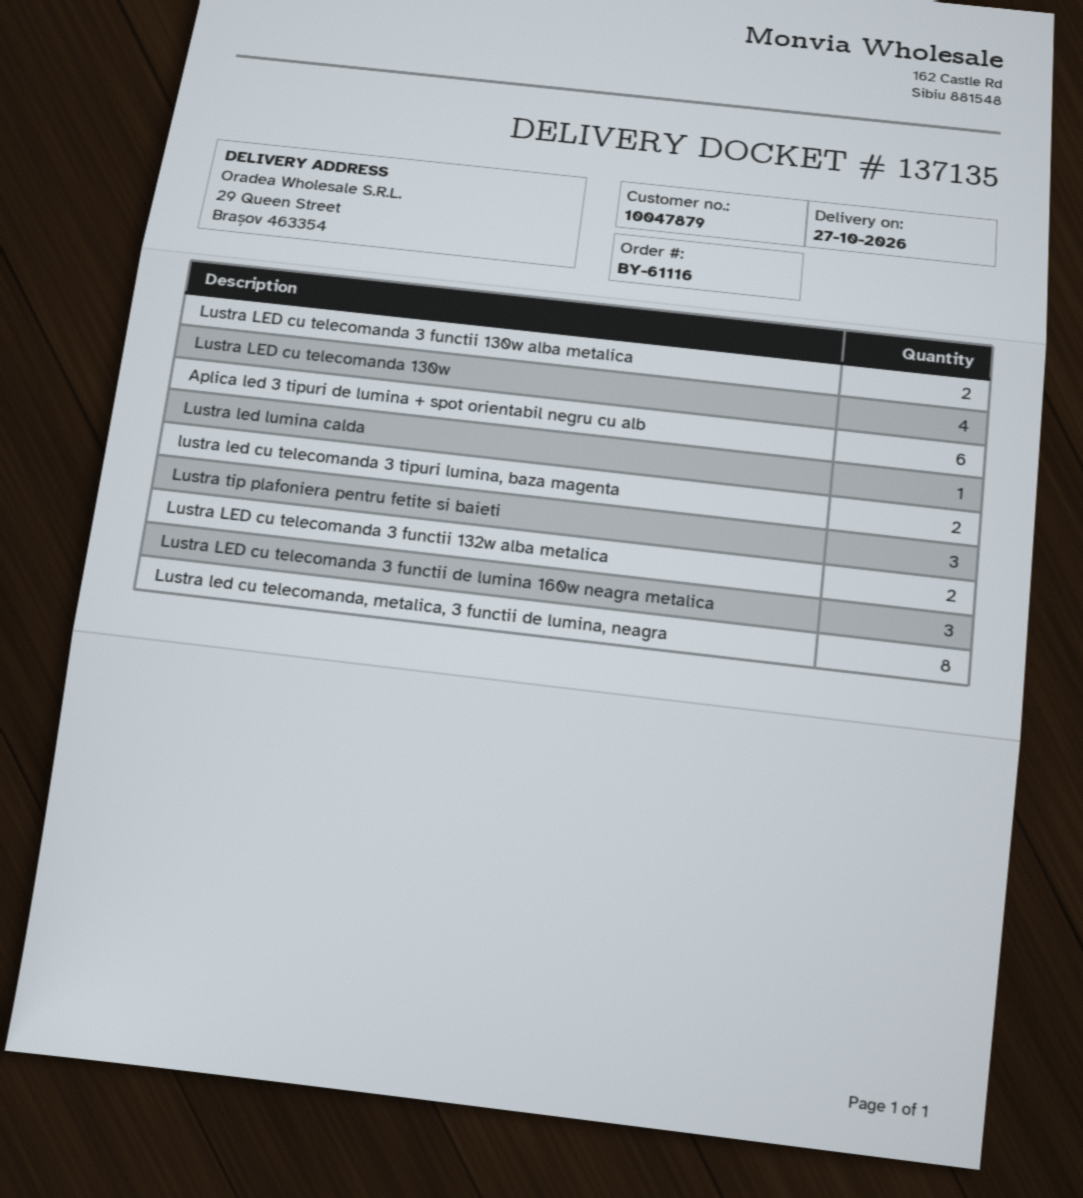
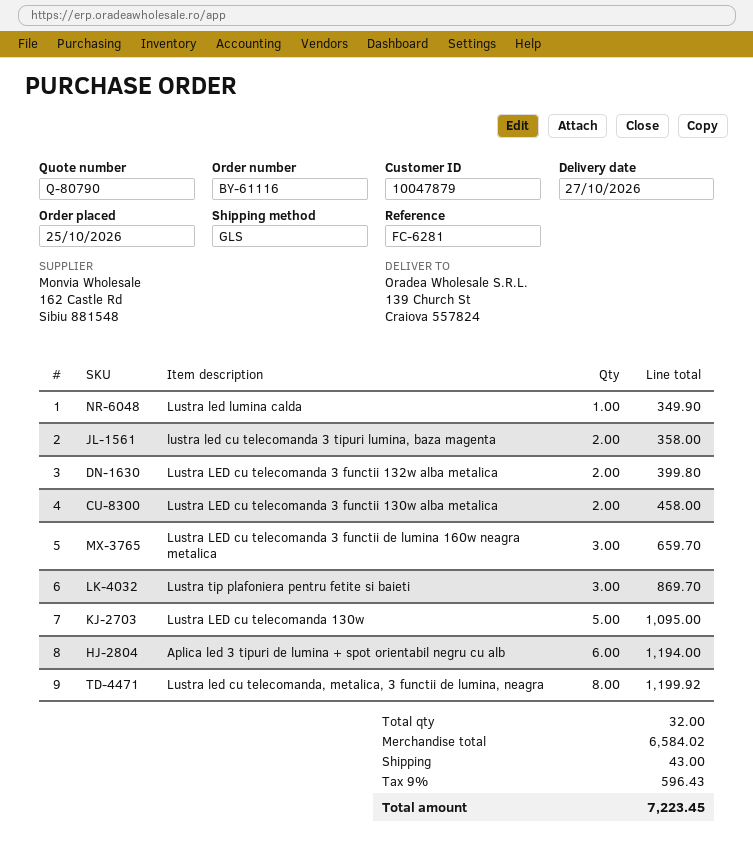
ship to: 29 Queen Street, Brașov 463354 -> 139 Church St, Craiova 557824
Lustra LED cu telecomanda 130w: 4 -> 5

